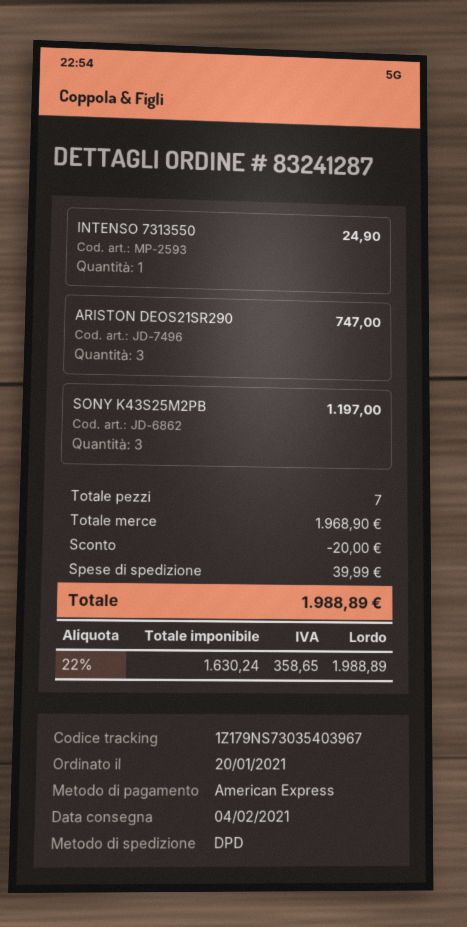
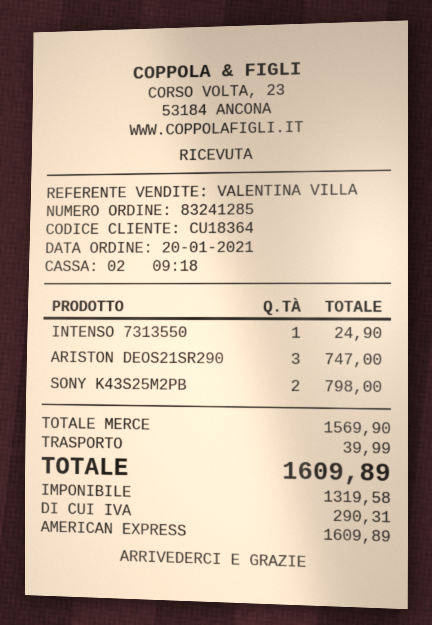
order number: 83241287 -> 83241285
SONY K43S25M2PB: 3 for 1197.00 -> 2 for 798.00
subtotal: 1968.90 -> 1569.90
discount: 20.00 -> none
net: 1630.24 -> 1319.58
tax: 358.65 -> 290.31
total: 1988.89 -> 1609.89

